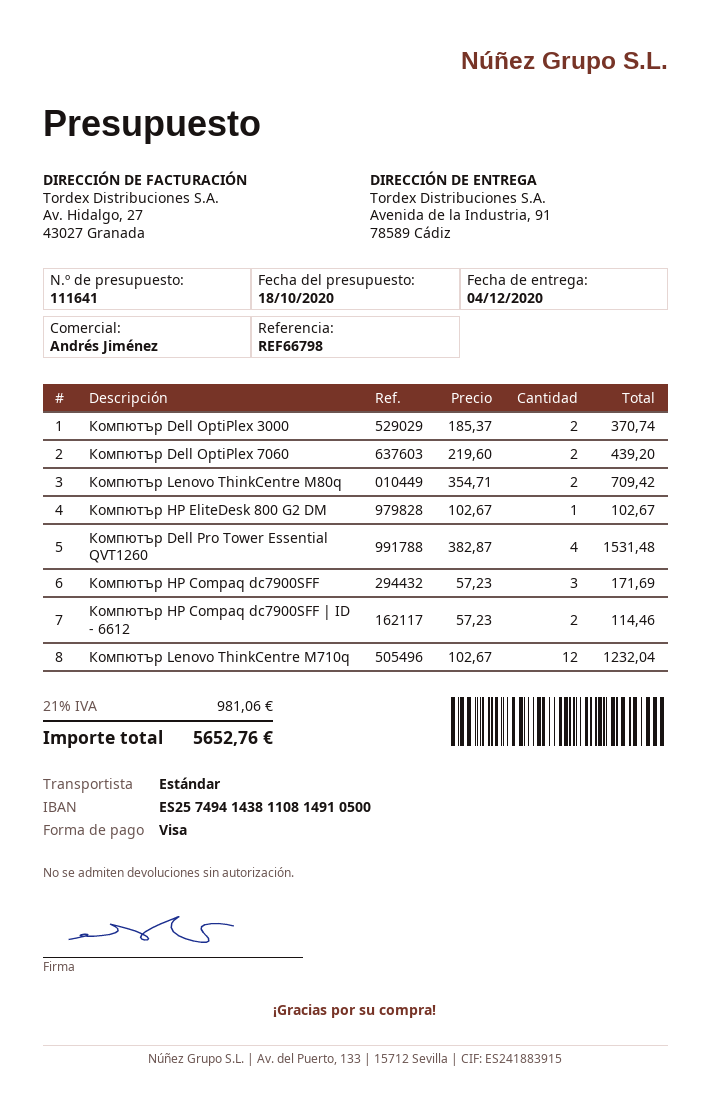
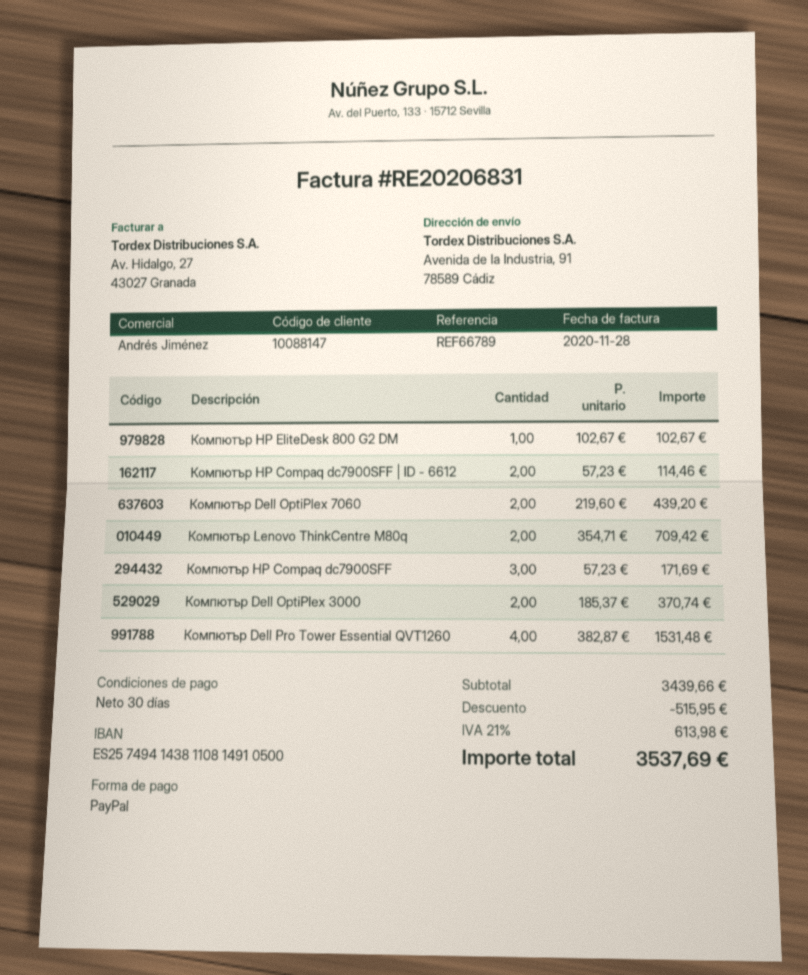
reference: REF66798 -> REF66789
payment method: Visa -> PayPal
Компютър Lenovo ThinkCentre M710q: 12 x 102.67 = 1232.04 -> none
discount: none -> 515.95
tax: 21% = 981.06 -> 21% = 613.98
total: 5652.76 -> 3537.69

